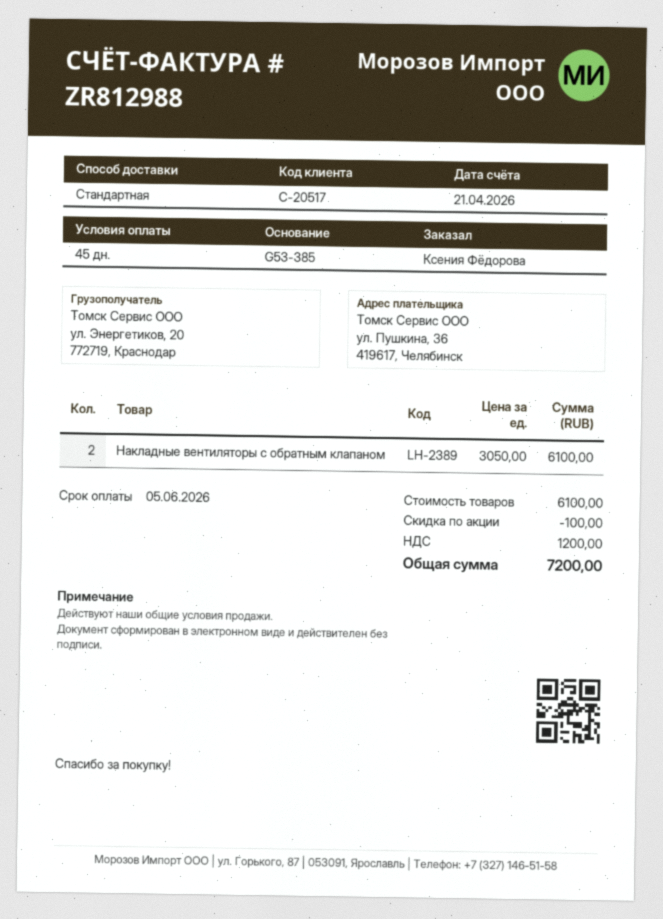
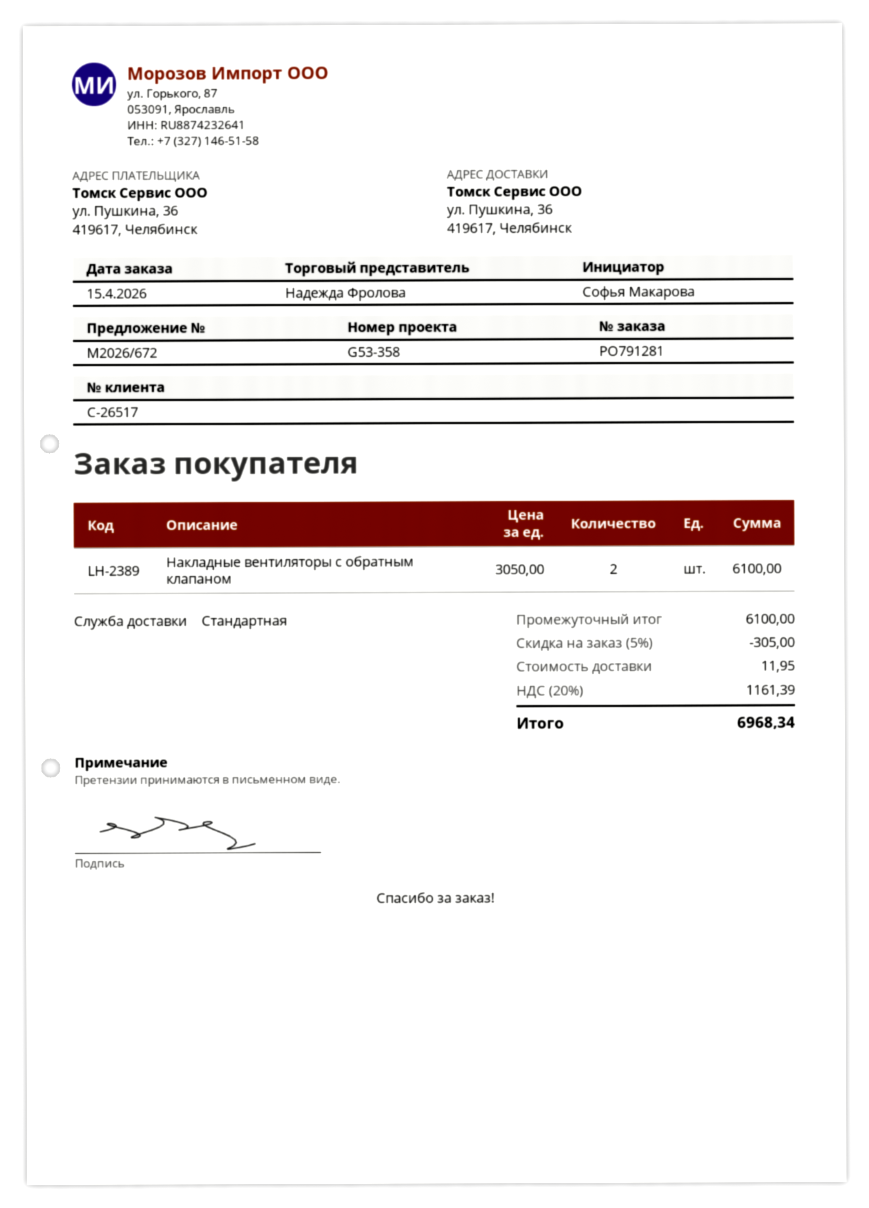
customer number: C-20517 -> C-26517
reference: G53-385 -> G53-358
ordered by: Ксения Фёдорова -> Софья Макарова
ship to: ул. Энергетиков, 20, 772719, Краснодар -> ул. Пушкина, 36, 419617, Челябинск
discount: 100.00 -> 305.00
shipping: none -> 11.95
tax: 1200.00 -> 1161.39
total: 7200.00 -> 6968.34

